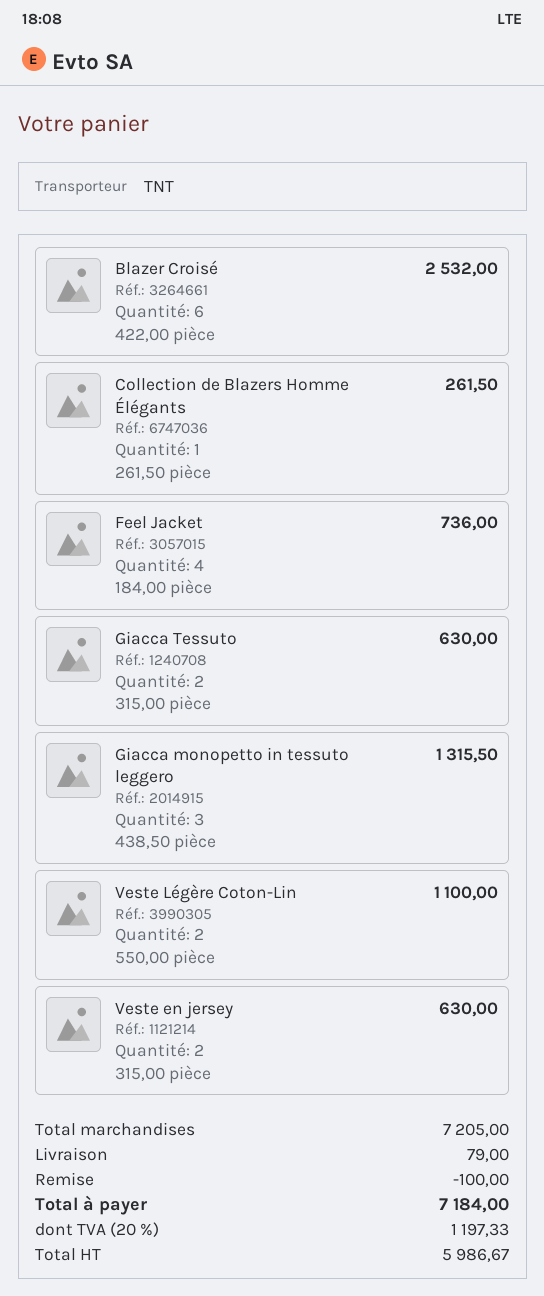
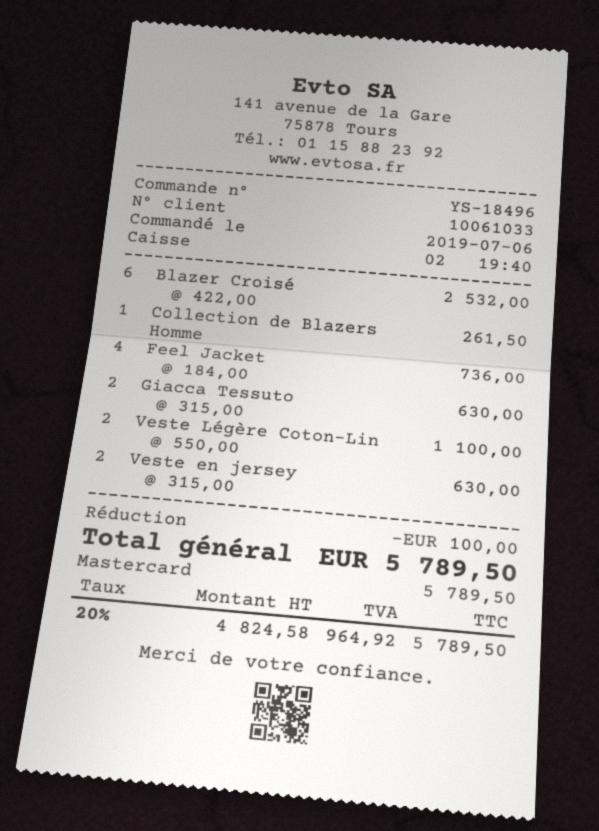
Giacca monopetto in tessuto leggero: 3 x 438.50 = 1315.50 -> none
shipping: 79.00 -> none
net: 5986.67 -> 4824.58
tax: 20% = 1197.33 -> 20% = 964.92
total: 7184.00 -> 5789.50

